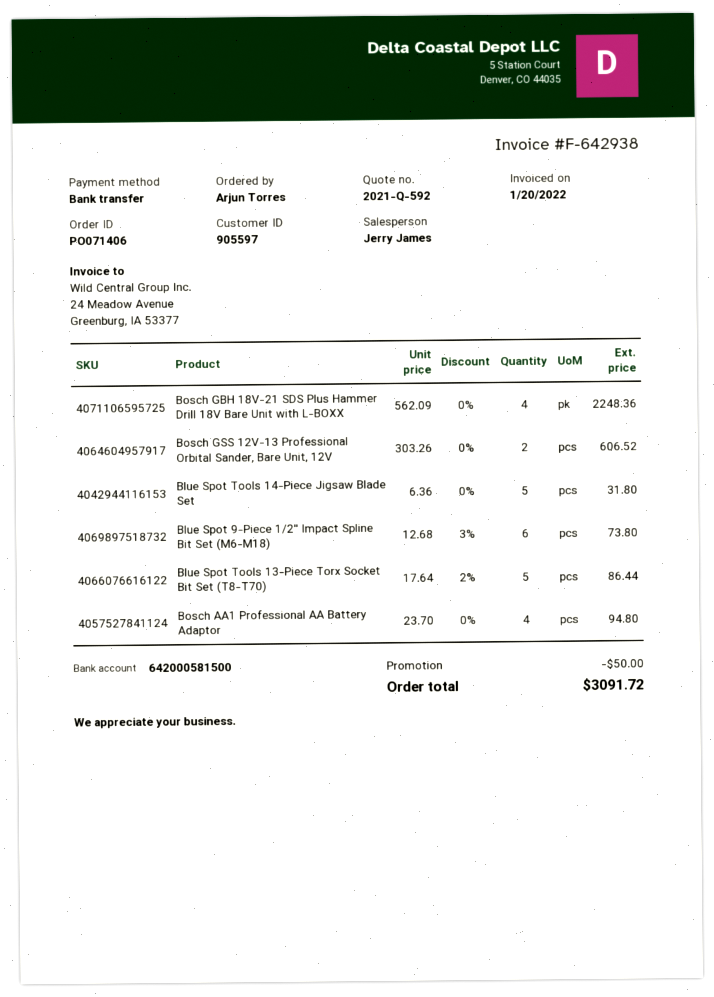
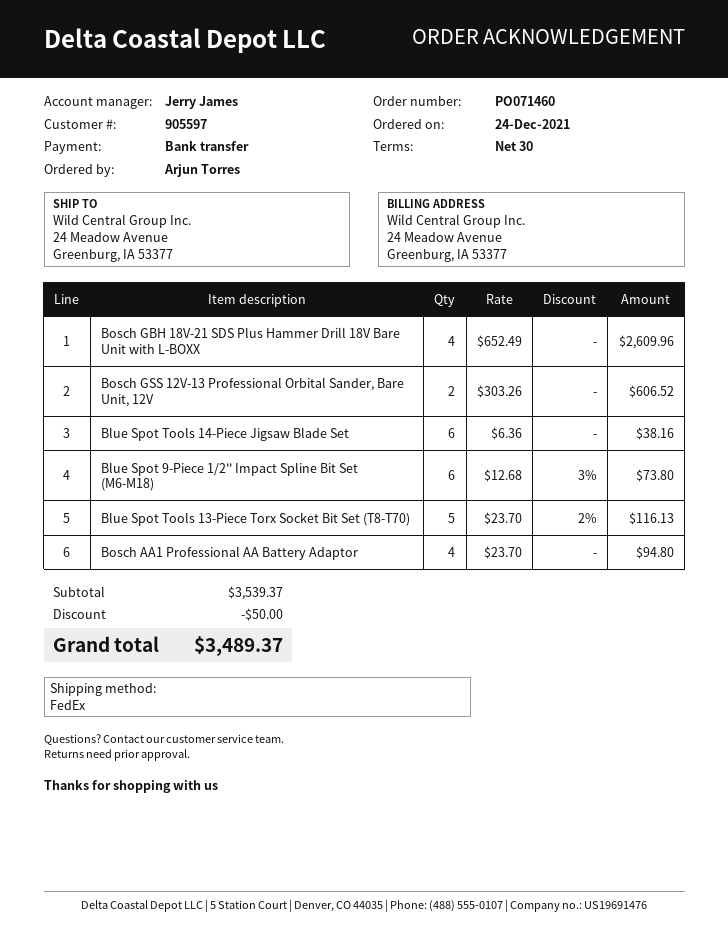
order number: PO071406 -> PO071460
Bosch GBH 18V-21 SDS Plus Hammer Drill 18V Bare Unit with L-BOXX: 4 x 562.09 = 2248.36 -> 4 x 652.49 = 2609.96
Blue Spot Tools 14-Piece Jigsaw Blade Set: 5 x 6.36 = 31.80 -> 6 x 6.36 = 38.16
Blue Spot Tools 13-Piece Torx Socket Bit Set (T8-T70): 5 x 17.64 - 2% = 86.44 -> 5 x 23.70 - 2% = 116.13
total: 3091.72 -> 3489.37

